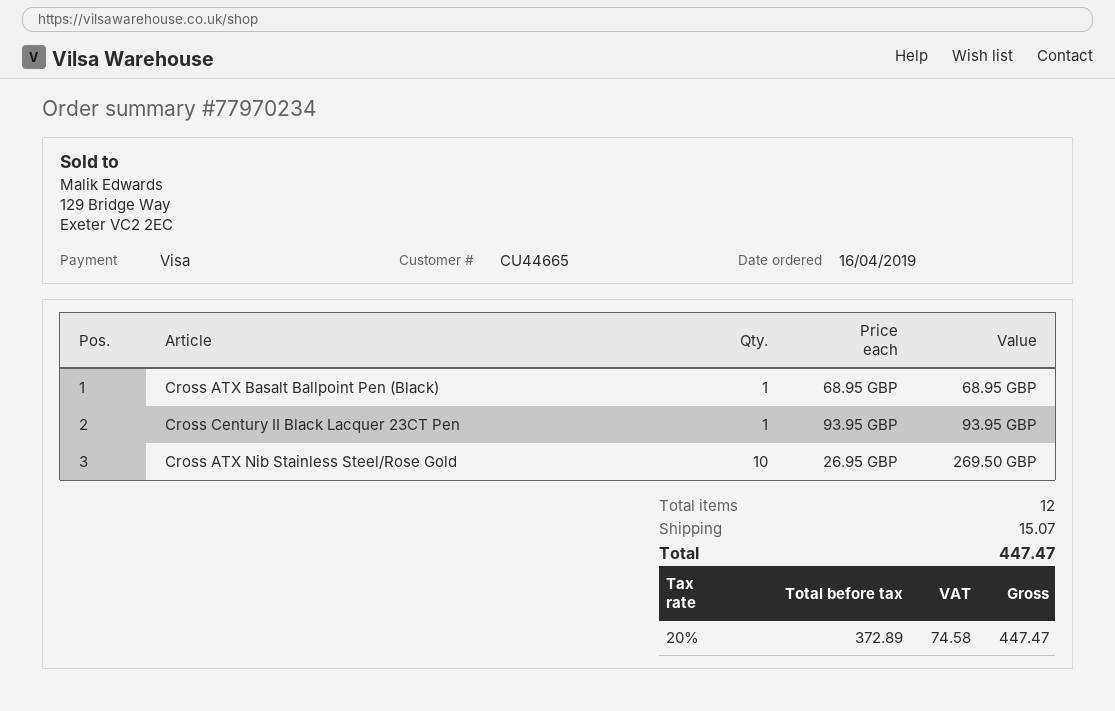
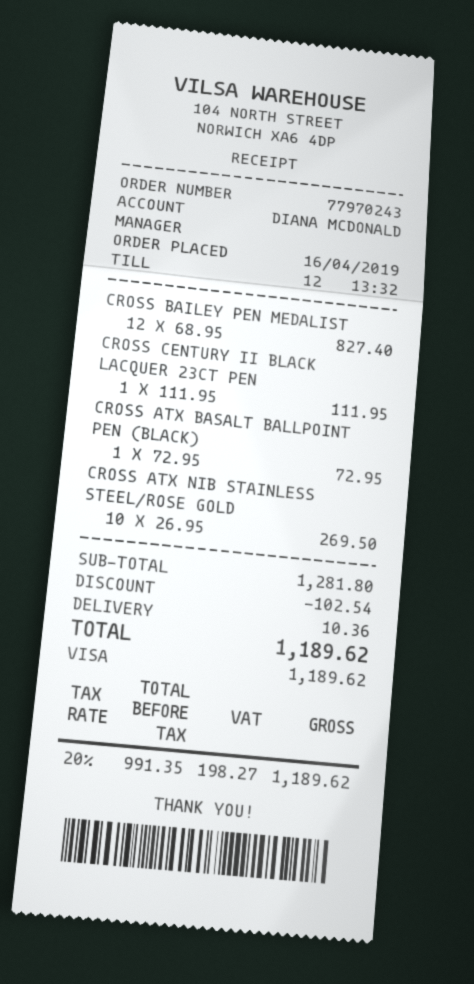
order number: 77970234 -> 77970243
Cross ATX Basalt Ballpoint Pen (Black): 1 x 68.95 = 68.95 -> 1 x 72.95 = 72.95
Cross Century II Black Lacquer 23CT Pen: 1 x 93.95 = 93.95 -> 1 x 111.95 = 111.95
CROSS BAILEY PEN MEDALIST: none -> 12 x 68.95 = 827.40
discount: none -> 102.54
shipping: 15.07 -> 10.36
net: 372.89 -> 991.35
tax: 20% = 74.58 -> 20% = 198.27
total: 447.47 -> 1189.62

